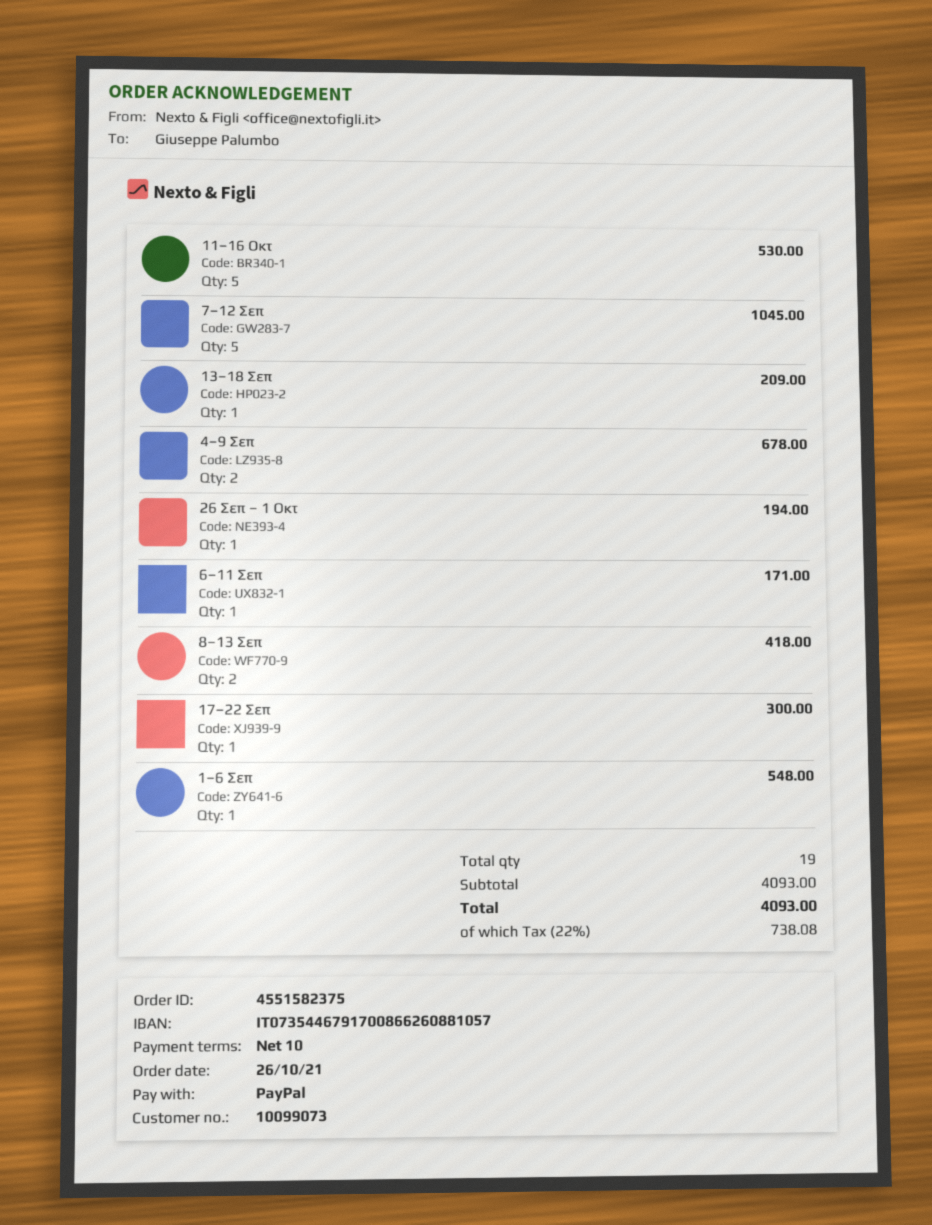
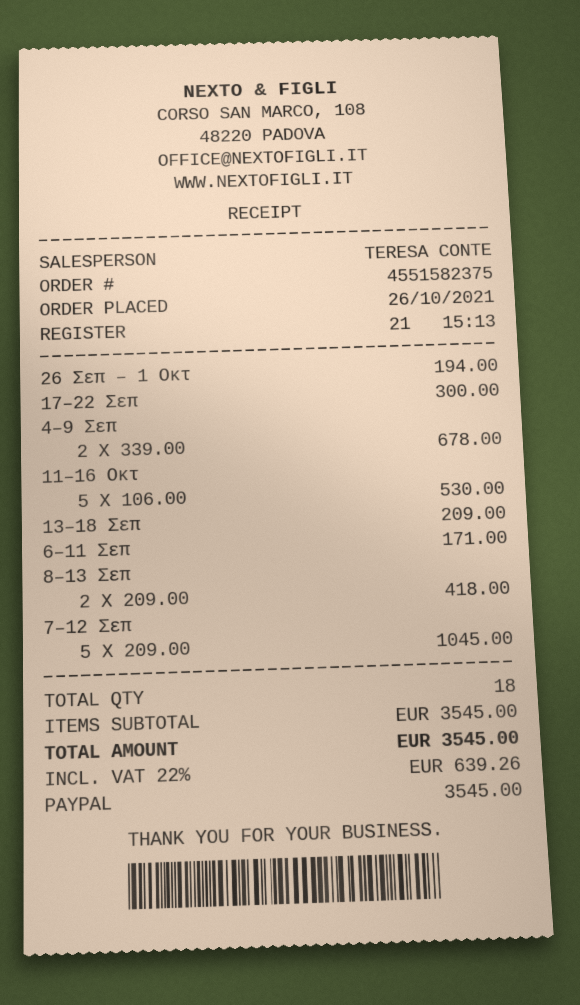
1–6 Σεπ: 1 for 548.00 -> none
total quantity: 19 -> 18
subtotal: 4093.00 -> 3545.00
tax: 22% = 738.08 -> 22% = 639.26
total: 4093.00 -> 3545.00

